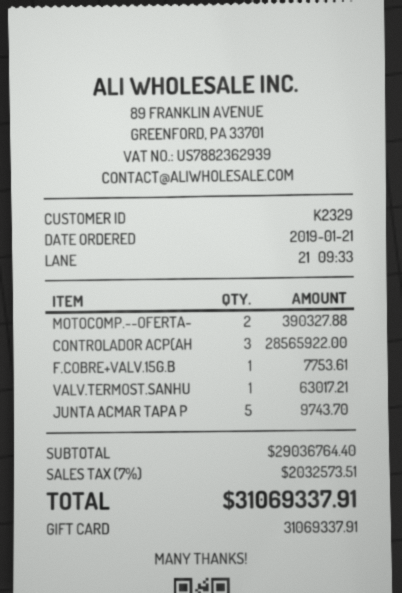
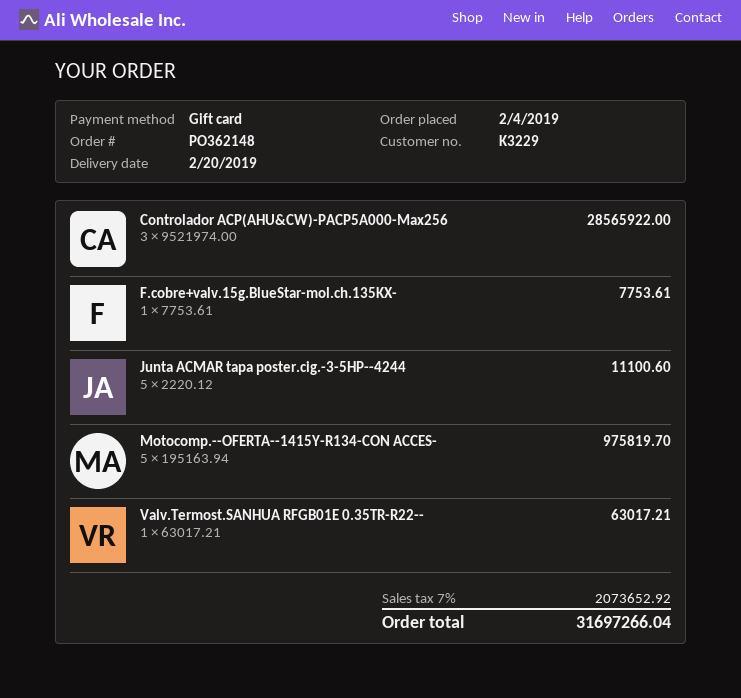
order date: 2019-01-21 -> 2019-02-04
customer number: K2329 -> K3229
MOTOCOMP.--OFERTA-: 2 for 390327.88 -> 5 for 975819.70
JUNTA ACMAR TAPA P: 5 for 9743.70 -> 5 for 11100.60
tax: 7% = 2032573.51 -> 7% = 2073652.92
total: 31069337.91 -> 31697266.04

